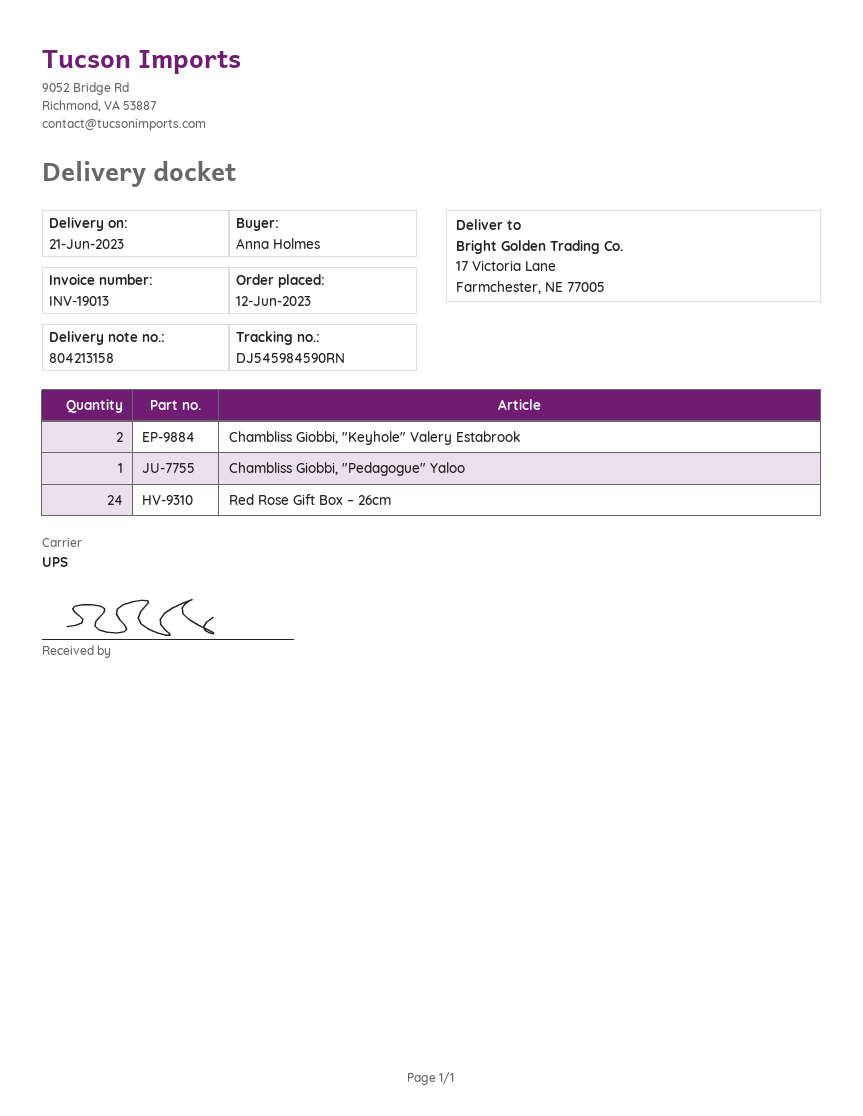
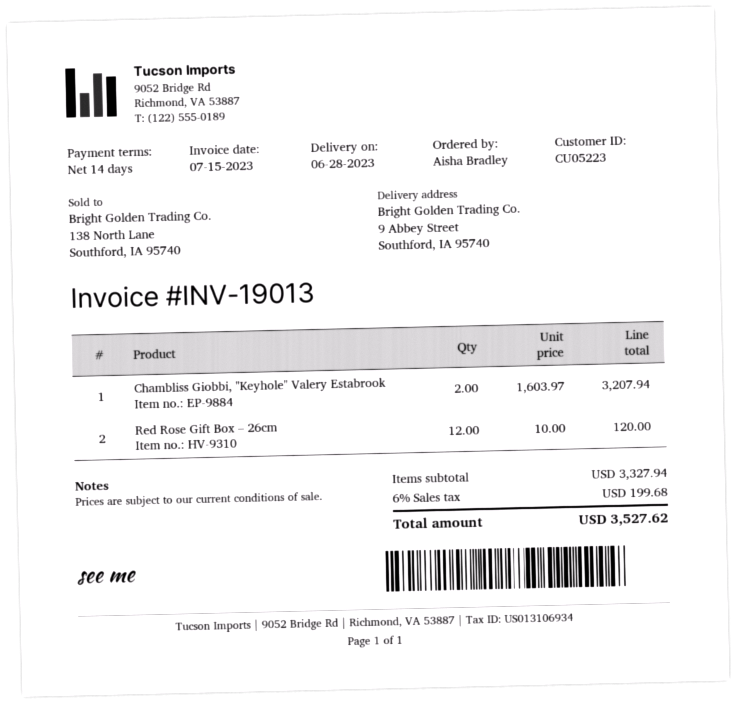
delivery date: 2023-06-21 -> 2023-06-28
ordered by: Anna Holmes -> Aisha Bradley
ship to: 17 Victoria Lane, Farmchester, NE 77005 -> 9 Abbey Street, Southford, IA 95740
Chambliss Giobbi, "Pedagogue" Yaloo: 1 -> none
Red Rose Gift Box – 26cm: 24 -> 12

